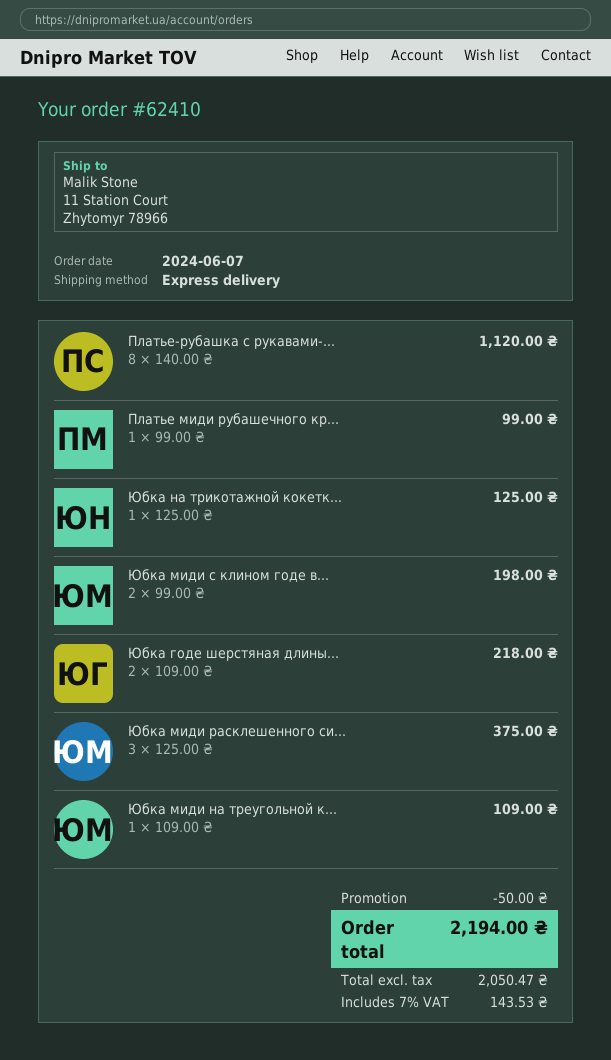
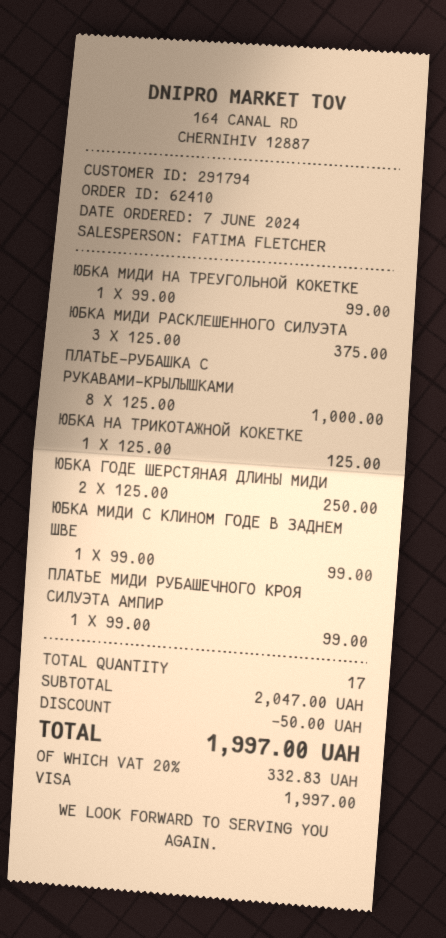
Платье-рубашка с рукавами-...: 8 x 140.00 = 1120.00 -> 8 x 125.00 = 1000.00
Юбка миди с клином годе в...: 2 x 99.00 = 198.00 -> 1 x 99.00 = 99.00
Юбка годе шерстяная длины...: 2 x 109.00 = 218.00 -> 2 x 125.00 = 250.00
Юбка миди на треугольной к...: 1 x 109.00 = 109.00 -> 1 x 99.00 = 99.00
tax: 7% = 143.53 -> 20% = 332.83
total: 2194.00 -> 1997.00

